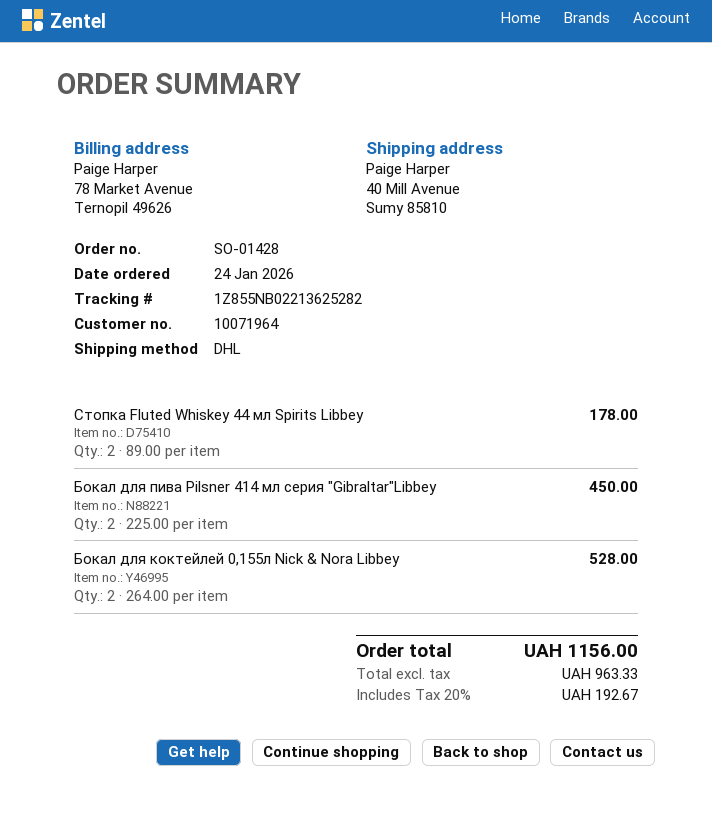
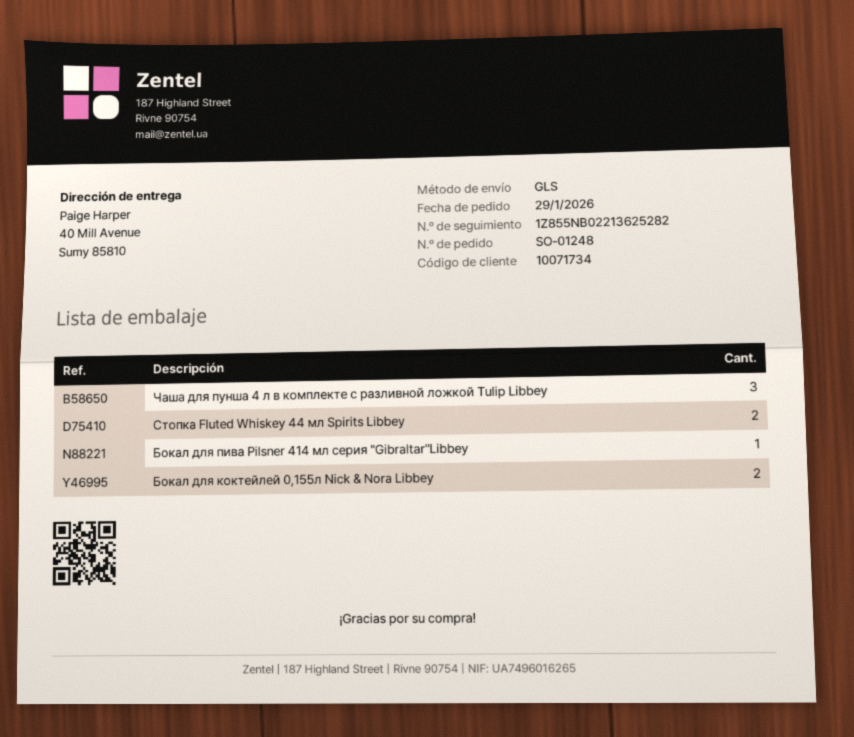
order number: SO-01428 -> SO-01248
order date: 2026-01-24 -> 2026-01-29
customer number: 10071964 -> 10071734
shipping method: DHL -> GLS
Бокал для пива Pilsner 414 мл серия "Gibraltar"Libbey: 2 -> 1
Чаша для пунша 4 л в комплекте с разливной ложкой Tulip Libbey: none -> 3

